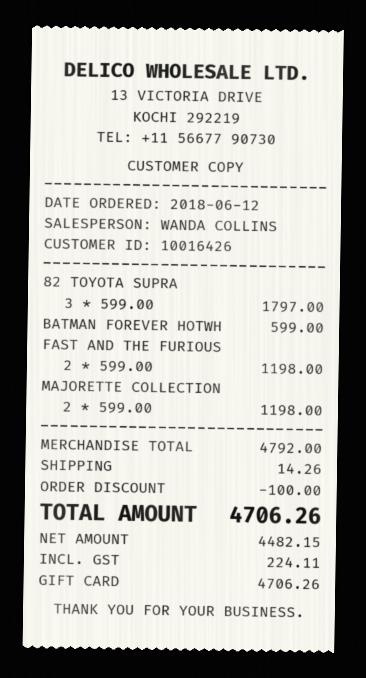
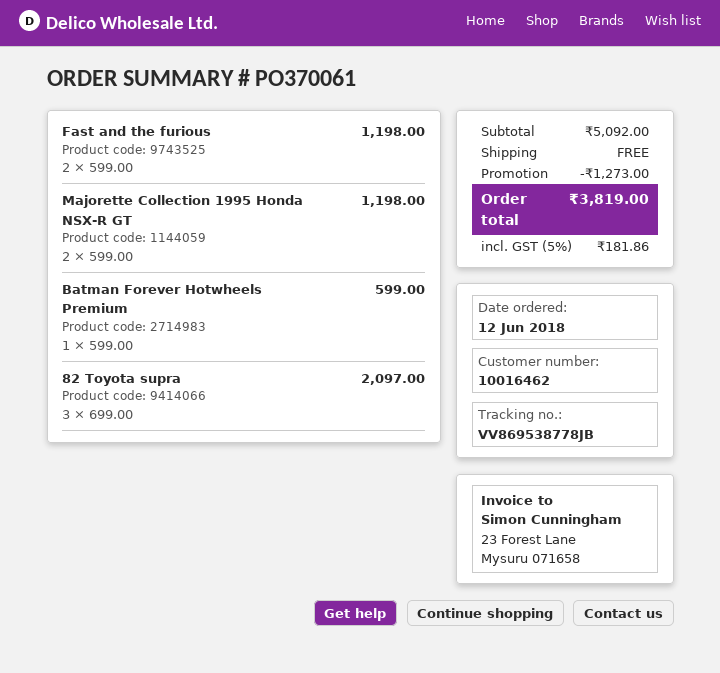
customer number: 10016426 -> 10016462
82 TOYOTA SUPRA: 3 x 599.00 = 1797.00 -> 3 x 699.00 = 2097.00
subtotal: 4792.00 -> 5092.00
discount: 100.00 -> 1273.00
shipping: 14.26 -> 0.00
tax: 224.11 -> 181.86
total: 4706.26 -> 3819.00

